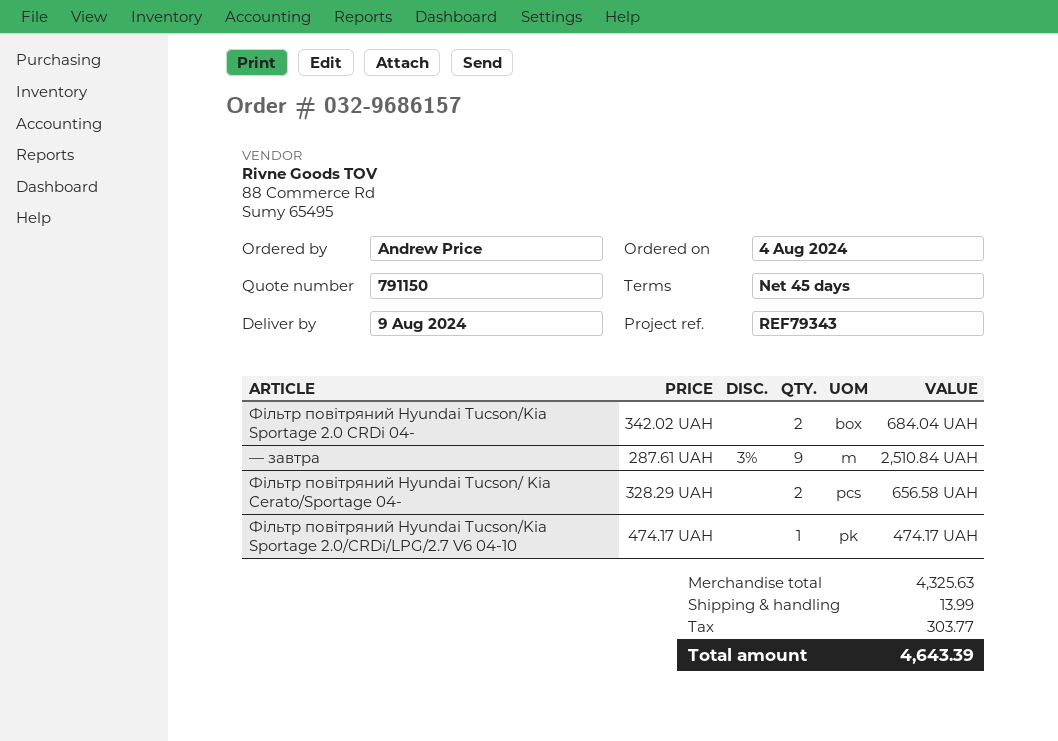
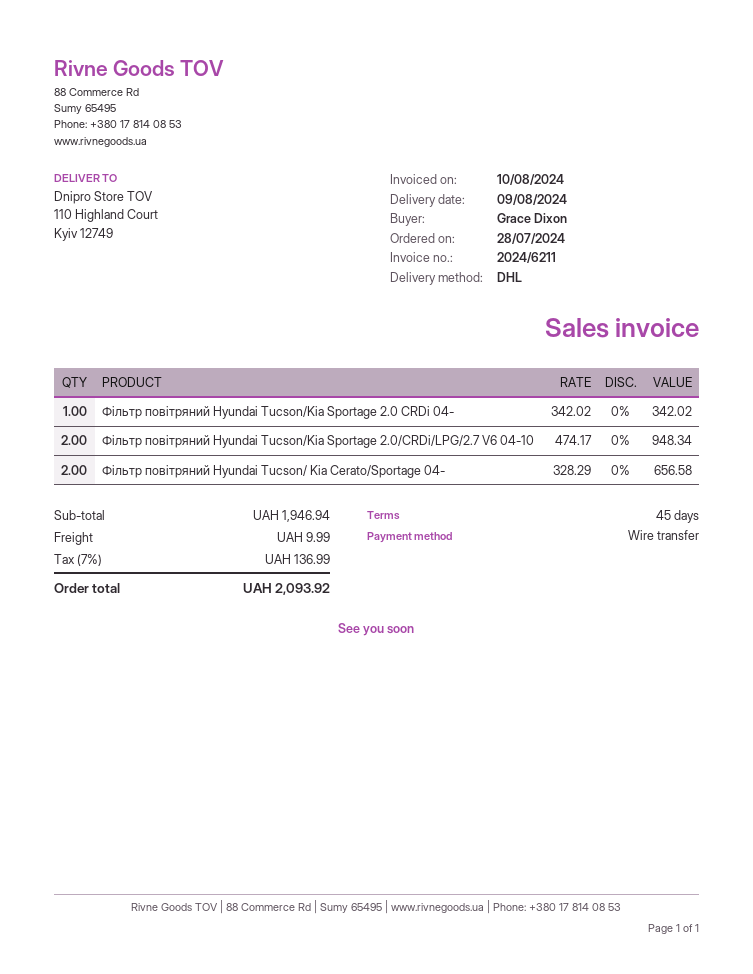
order date: 2024-08-04 -> 2024-07-28
ordered by: Andrew Price -> Grace Dixon
Фільтр повітряний Hyundai Tucson/Kia Sportage 2.0 CRDi 04-: 2 x 342.02 = 684.04 -> 1 x 342.02 = 342.02
— завтра: 9 x 287.61 - 3% = 2510.84 -> none
Фільтр повітряний Hyundai Tucson/Kia Sportage 2.0/CRDi/LPG/2.7 V6 04-10: 1 x 474.17 = 474.17 -> 2 x 474.17 = 948.34
subtotal: 4325.63 -> 1946.94
shipping: 13.99 -> 9.99
tax: 303.77 -> 136.99
total: 4643.39 -> 2093.92

